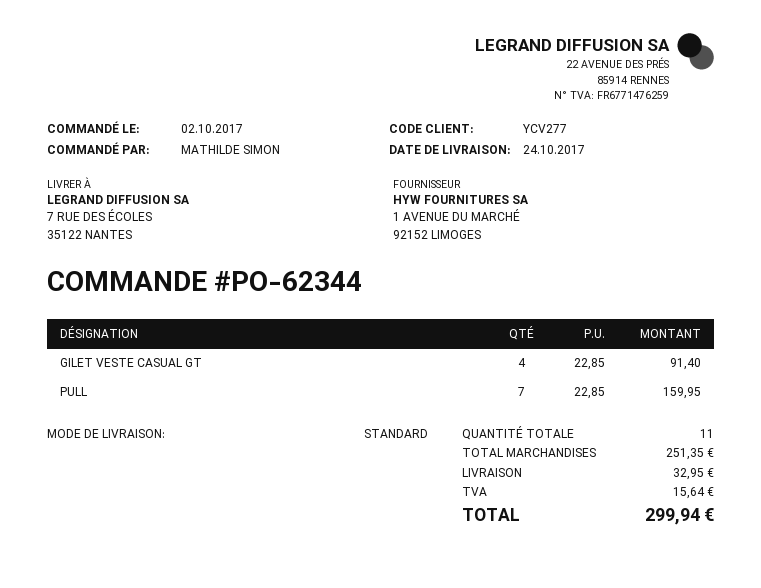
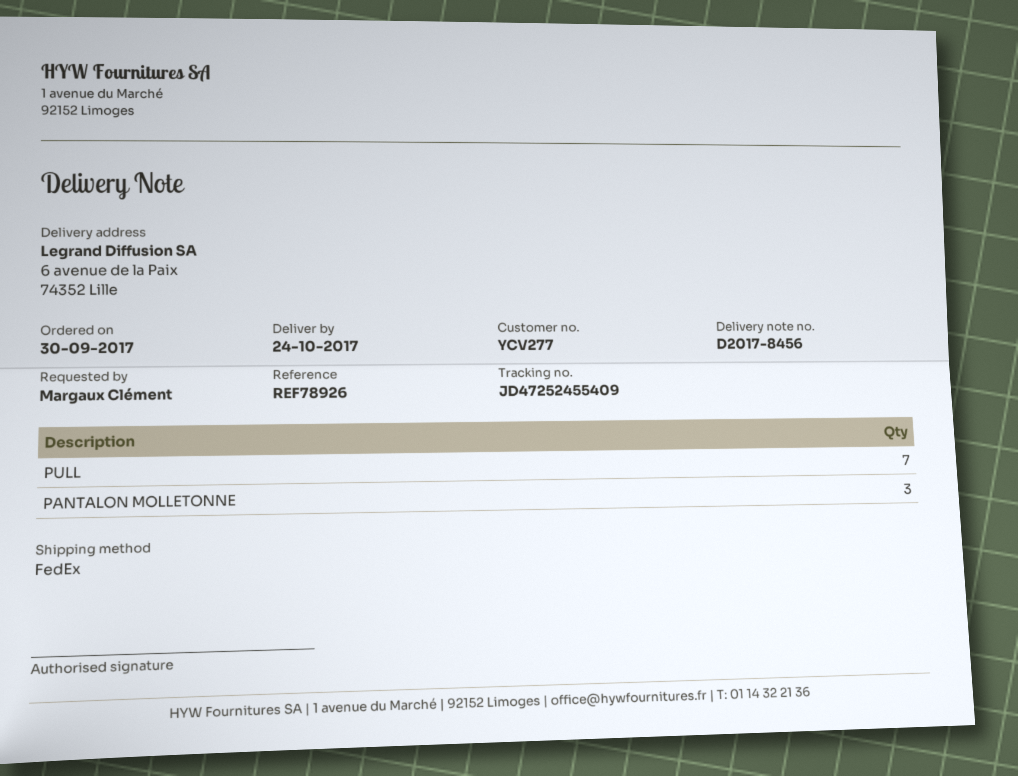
order date: 2017-10-02 -> 2017-09-30
ordered by: MATHILDE SIMON -> Margaux Clément
shipping method: standard -> FedEx
ship to: 7 RUE DES ÉCOLES, 35122 NANTES -> 6 avenue de la Paix, 74352 Lille
GILET VESTE CASUAL GT: 4 -> none
PANTALON MOLLETONNE: none -> 3

